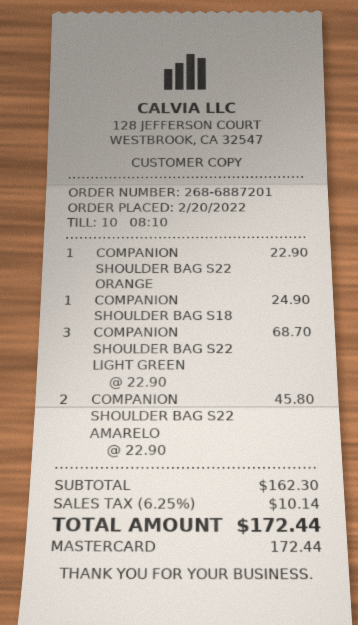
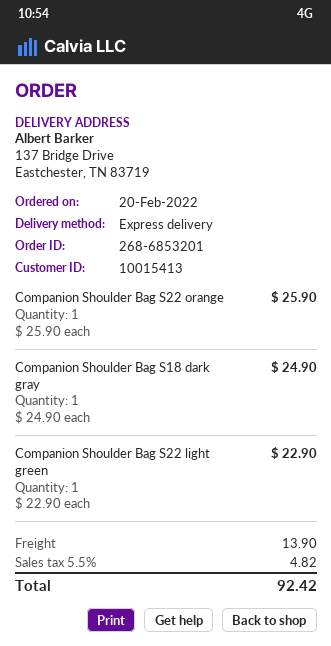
order number: 268-6887201 -> 268-6853201
COMPANION SHOULDER BAG S22 ORANGE: 1 x 22.90 = 22.90 -> 1 x 25.90 = 25.90
COMPANION SHOULDER BAG S22 LIGHT GREEN: 3 x 22.90 = 68.70 -> 1 x 22.90 = 22.90
COMPANION SHOULDER BAG S22 AMARELO: 2 x 22.90 = 45.80 -> none
shipping: none -> 13.90
tax: 6.25% = 10.14 -> 5.5% = 4.82
total: 172.44 -> 92.42

